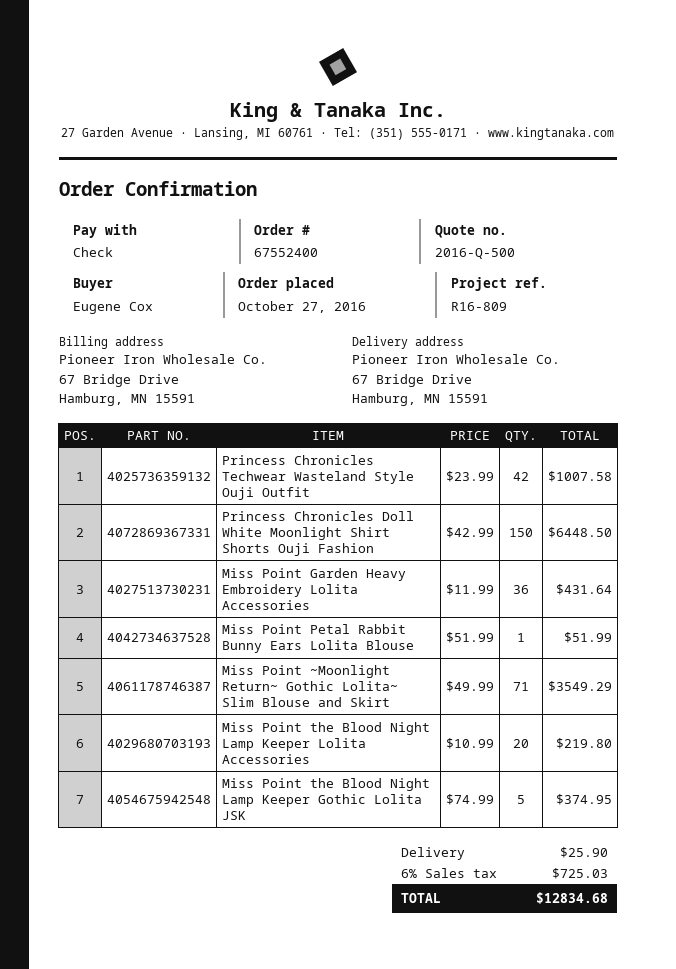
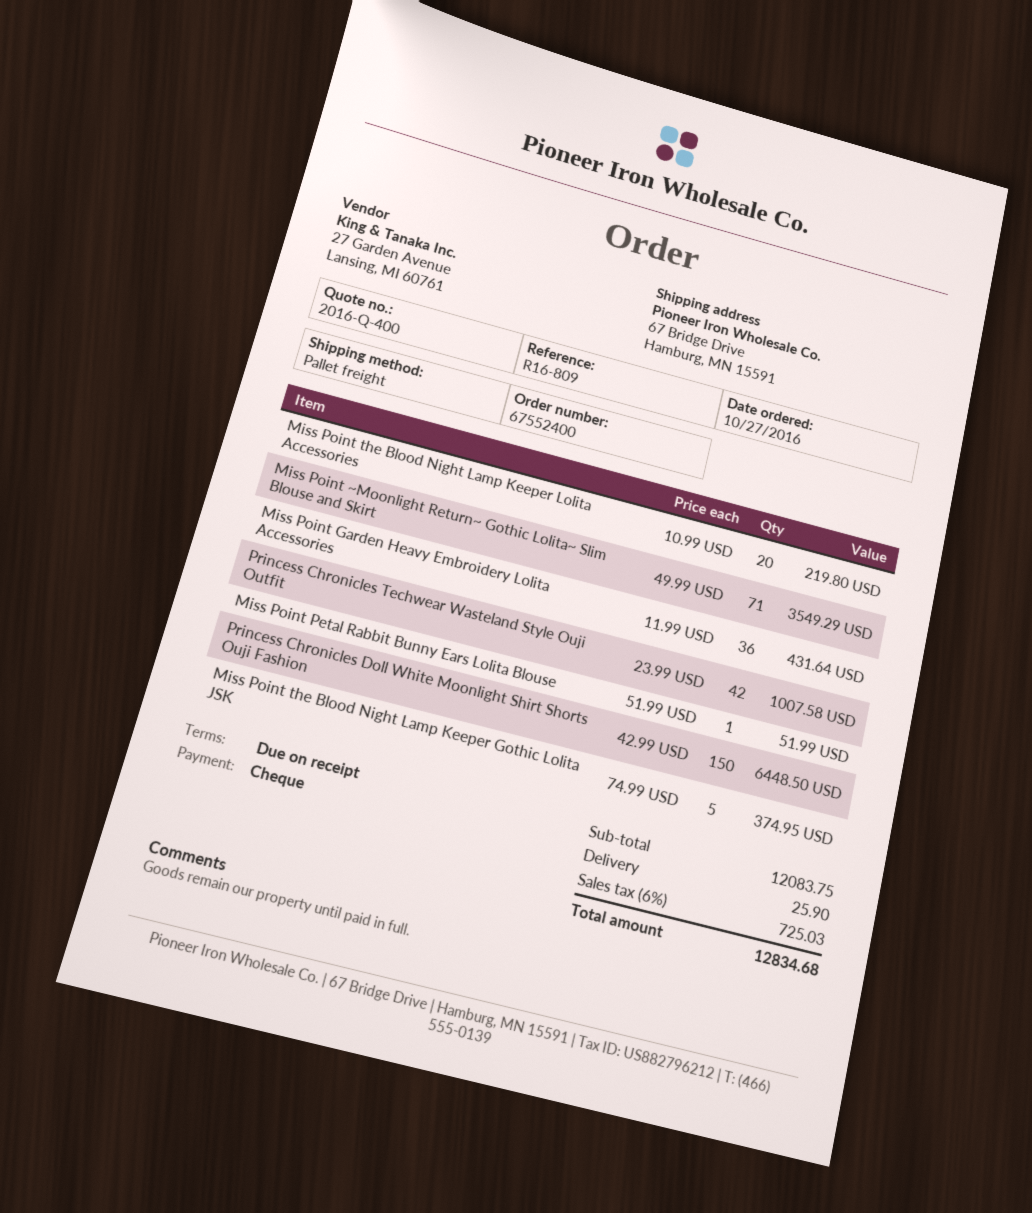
quote number: 2016-Q-500 -> 2016-Q-400

